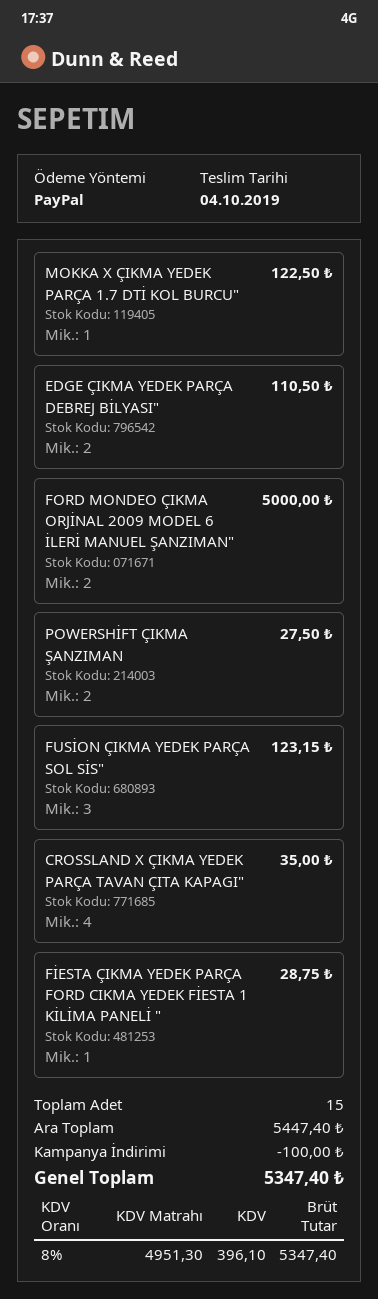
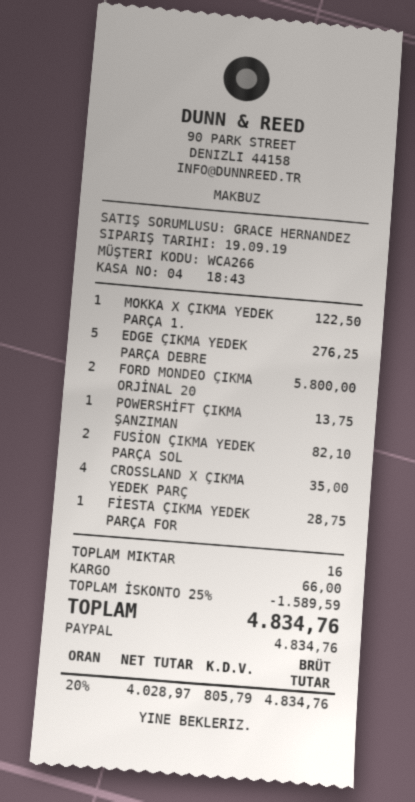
EDGE ÇIKMA YEDEK PARÇA DEBREJ BİLYASI": 2 for 110.50 -> 5 for 276.25
FORD MONDEO ÇIKMA ORJİNAL 2009 MODEL 6 İLERİ MANUEL ŞANZIMAN": 2 for 5000.00 -> 2 for 5800.00
POWERSHİFT ÇIKMA ŞANZIMAN: 2 for 27.50 -> 1 for 13.75
FUSİON ÇIKMA YEDEK PARÇA SOL SİS": 3 for 123.15 -> 2 for 82.10
total quantity: 15 -> 16
discount: 100.00 -> 1589.59
shipping: none -> 66.00
net: 4951.30 -> 4028.97
tax: 8% = 396.10 -> 20% = 805.79
total: 5347.40 -> 4834.76

